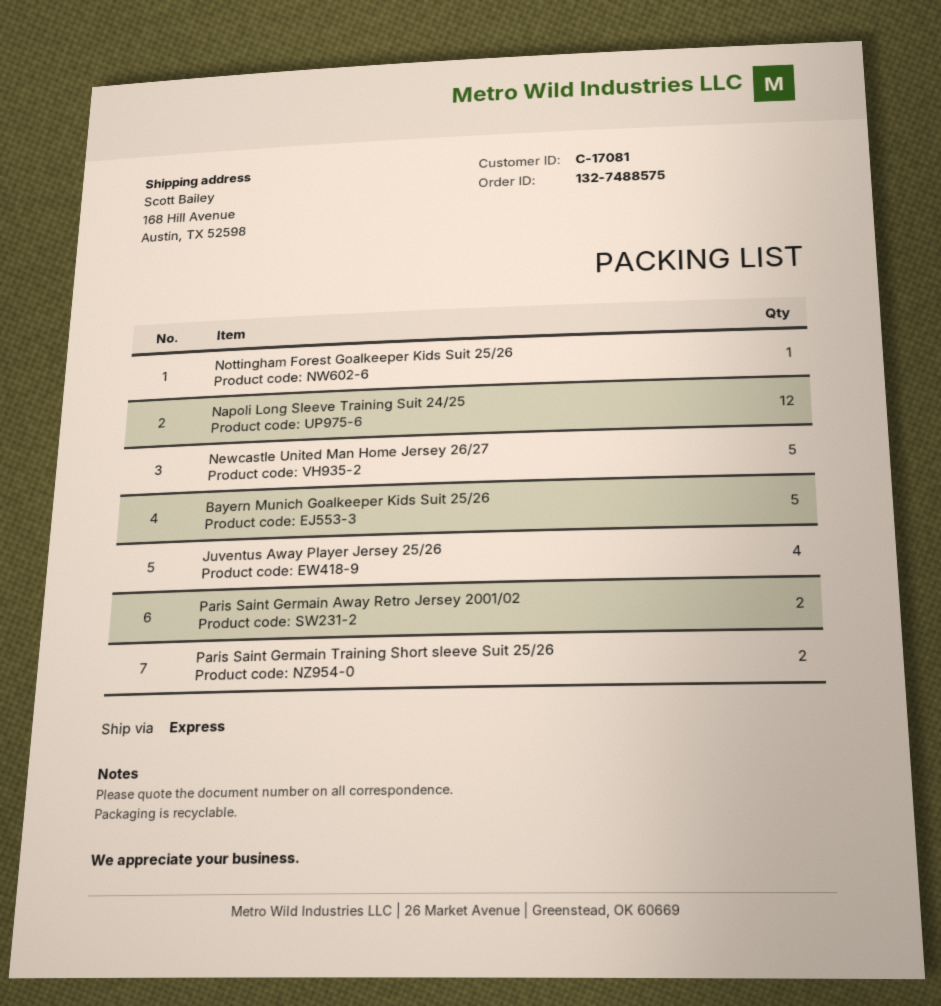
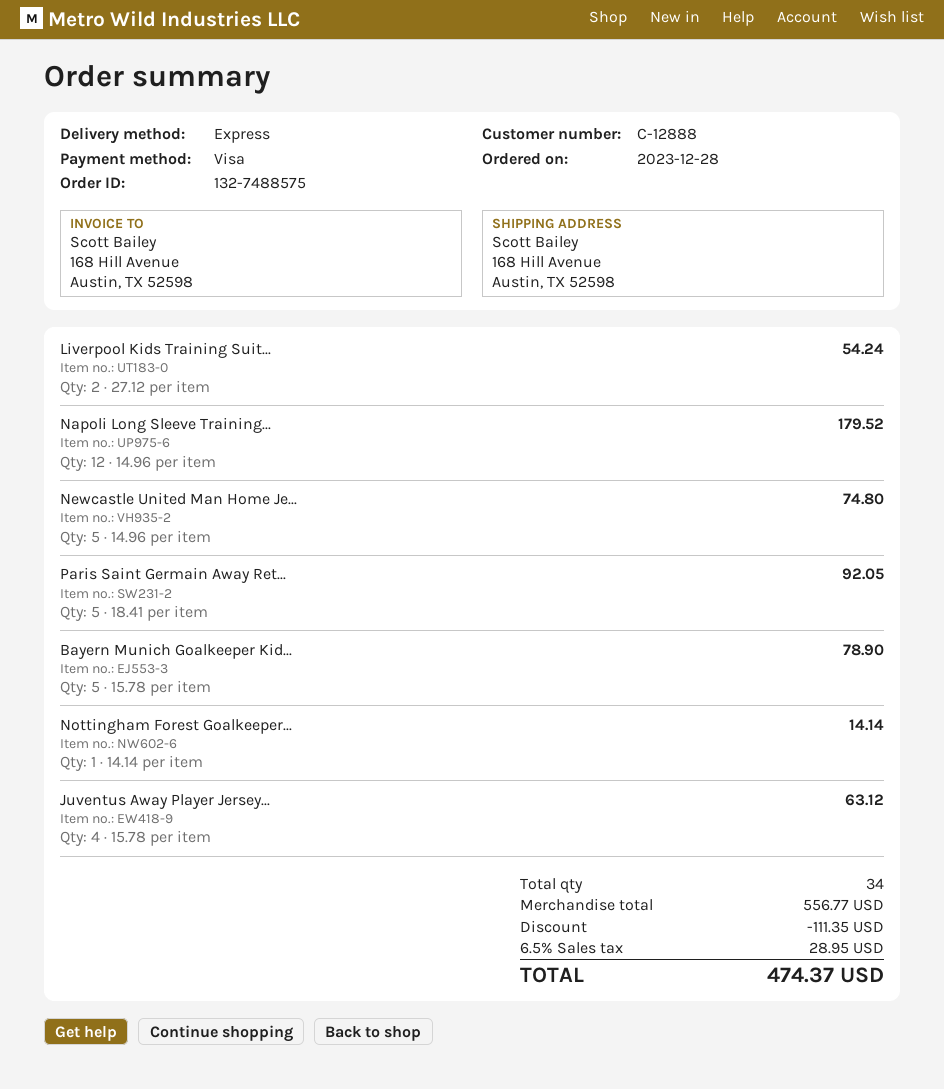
customer number: C-17081 -> C-12888
Paris Saint Germain Away Retro Jersey 2001/02: 2 -> 5
Paris Saint Germain Training Short sleeve Suit 25/26: 2 -> none
Liverpool Kids Training Suit...: none -> 2

